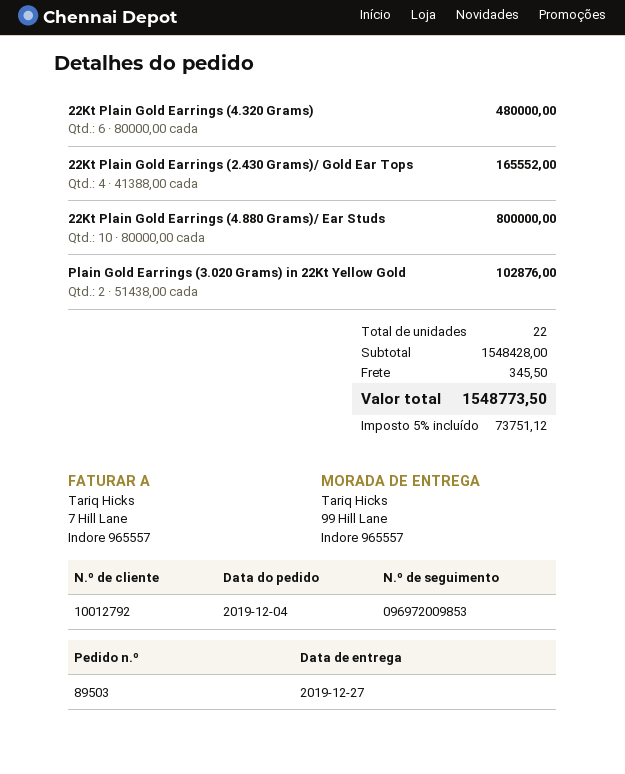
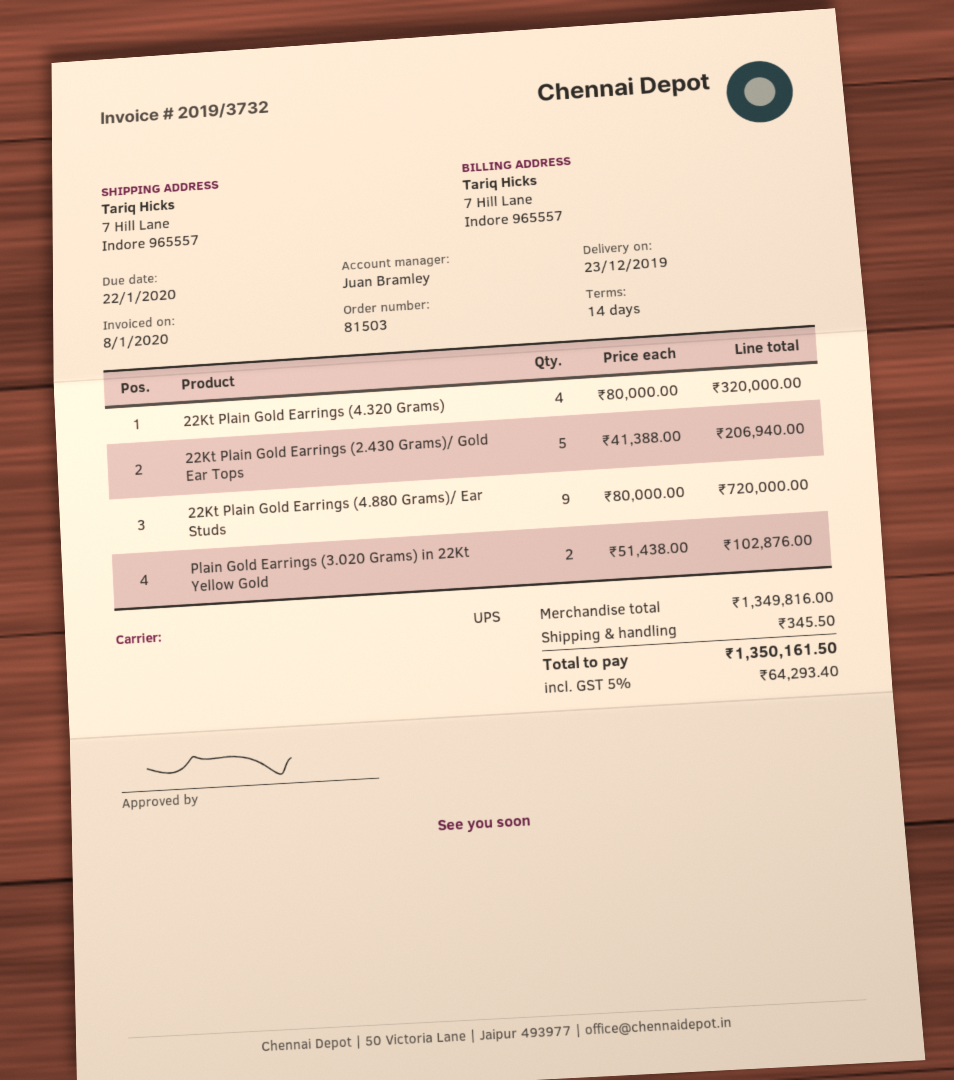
order number: 89503 -> 81503
delivery date: 2019-12-27 -> 2019-12-23
ship to: 99 Hill Lane, Indore 965557 -> 7 Hill Lane, Indore 965557
22Kt Plain Gold Earrings (4.320 Grams): 6 x 80000.00 = 480000.00 -> 4 x 80000.00 = 320000.00
22Kt Plain Gold Earrings (2.430 Grams)/ Gold Ear Tops: 4 x 41388.00 = 165552.00 -> 5 x 41388.00 = 206940.00
22Kt Plain Gold Earrings (4.880 Grams)/ Ear Studs: 10 x 80000.00 = 800000.00 -> 9 x 80000.00 = 720000.00
subtotal: 1548428.00 -> 1349816.00
tax: 5% = 73751.12 -> 5% = 64293.40
total: 1548773.50 -> 1350161.50

